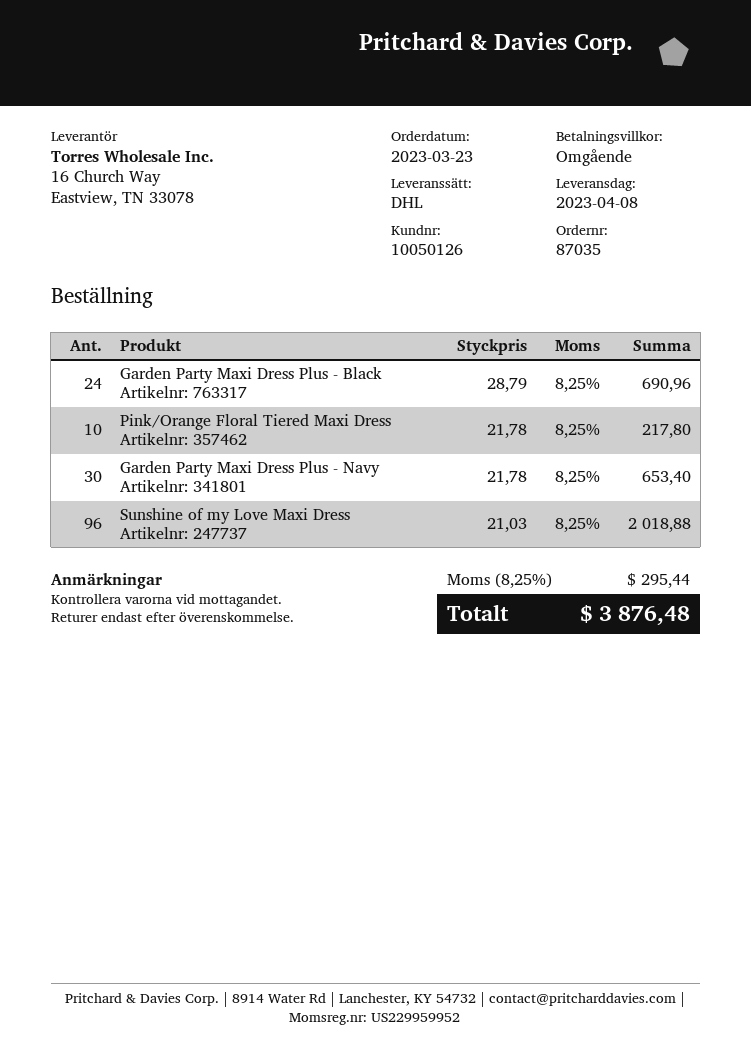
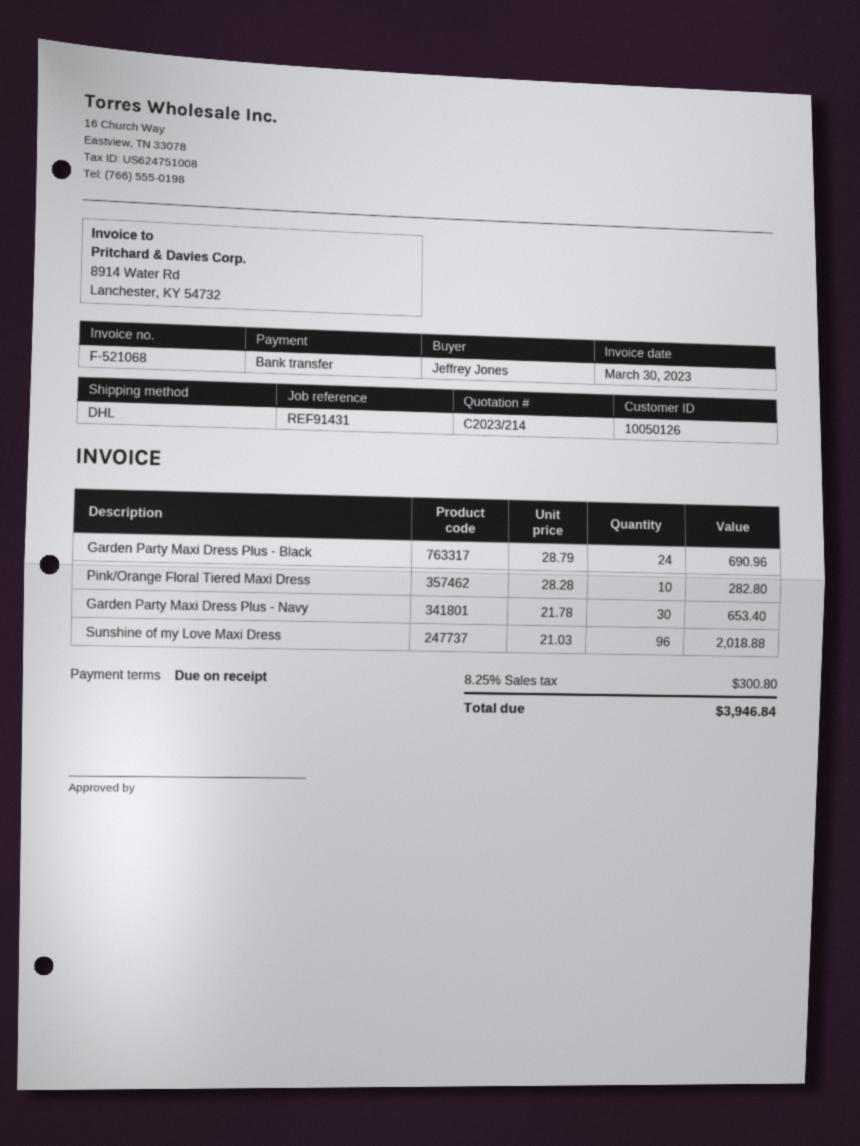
Pink/Orange Floral Tiered Maxi Dress: 10 x 21.78 = 217.80 -> 10 x 28.28 = 282.80
tax: 8.25% = 295.44 -> 8.25% = 300.80
total: 3876.48 -> 3946.84

